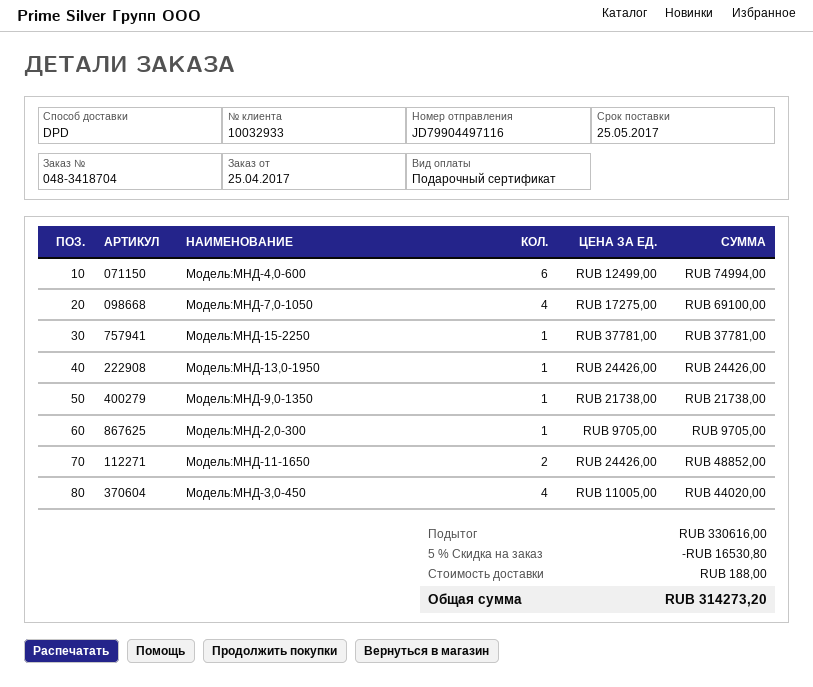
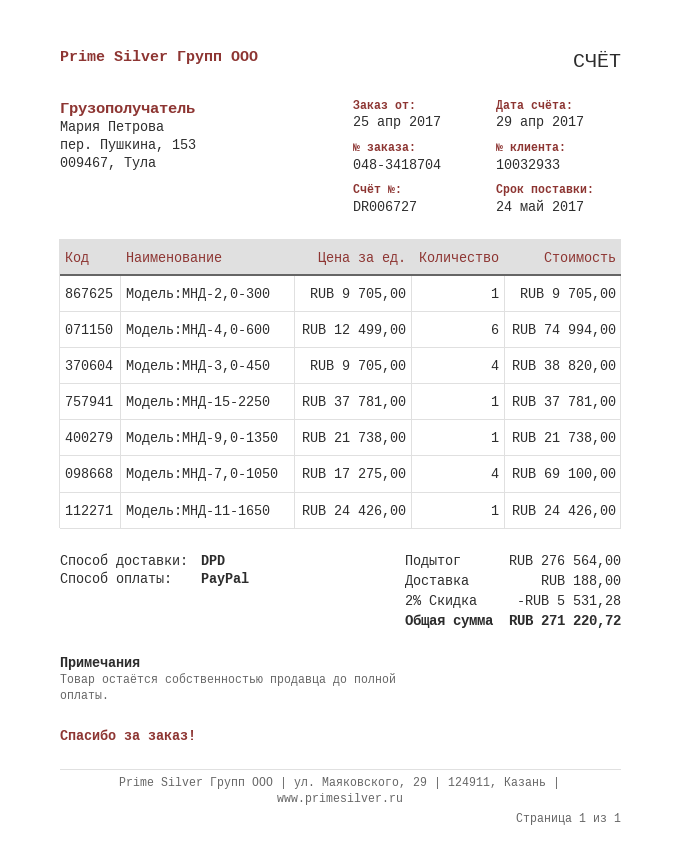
delivery date: 2017-05-25 -> 2017-05-24
payment method: gift card -> PayPal
Модель:МНД-13,0-1950: 1 x 24426.00 = 24426.00 -> none
Модель:МНД-11-1650: 2 x 24426.00 = 48852.00 -> 1 x 24426.00 = 24426.00
Модель:МНД-3,0-450: 4 x 11005.00 = 44020.00 -> 4 x 9705.00 = 38820.00
subtotal: 330616.00 -> 276564.00
discount: 5% = 16530.80 -> 2% = 5531.28
total: 314273.20 -> 271220.72

